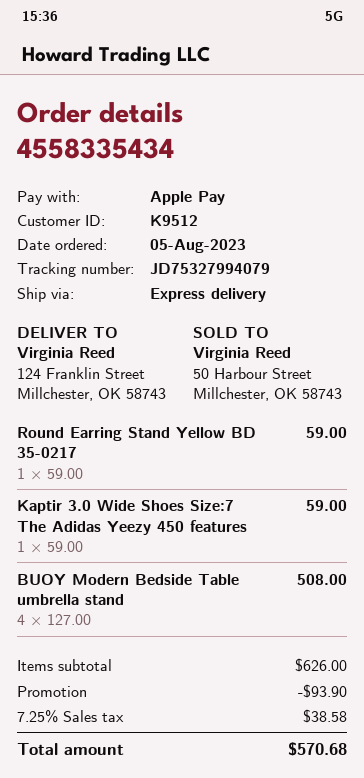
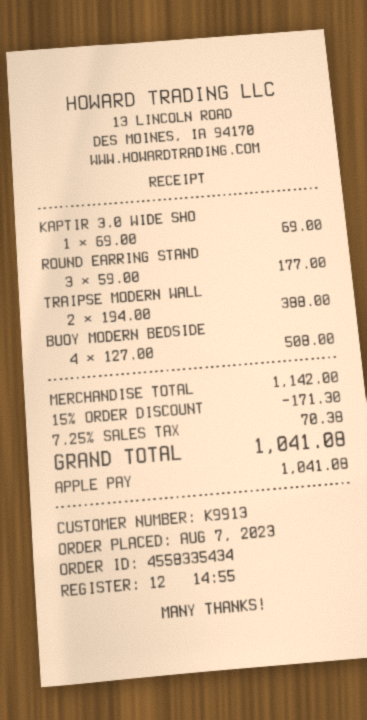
order date: 2023-08-05 -> 2023-08-07
customer number: K9512 -> K9913
Round Earring Stand Yellow BD 35-0217: 1 x 59.00 = 59.00 -> 3 x 59.00 = 177.00
Kaptir 3.0 Wide Shoes Size:7 The Adidas Yeezy 450 features: 1 x 59.00 = 59.00 -> 1 x 69.00 = 69.00
TRAIPSE MODERN WALL: none -> 2 x 194.00 = 388.00
subtotal: 626.00 -> 1142.00
discount: 93.90 -> 171.30
tax: 7.25% = 38.58 -> 7.25% = 70.38
total: 570.68 -> 1041.08

